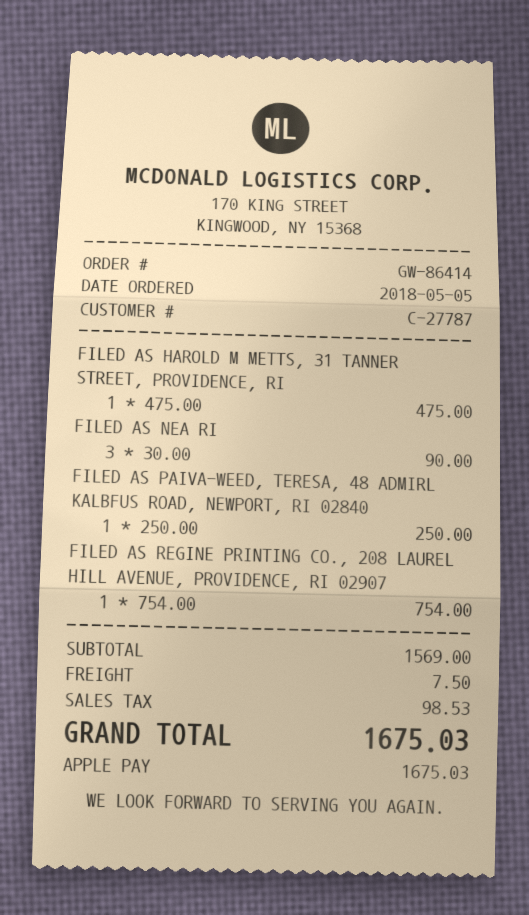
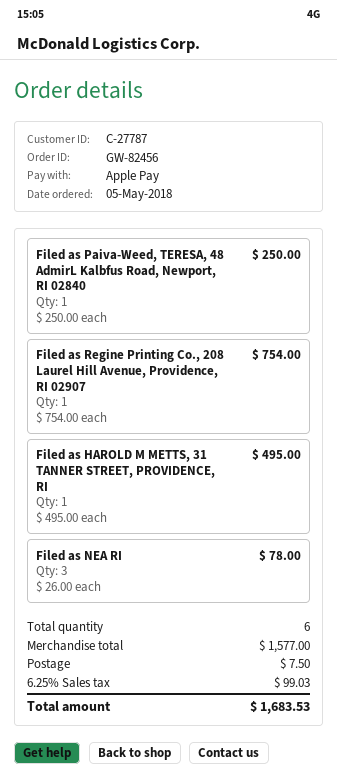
order number: GW-86414 -> GW-82456
FILED AS HAROLD M METTS, 31 TANNER STREET, PROVIDENCE, RI: 1 x 475.00 = 475.00 -> 1 x 495.00 = 495.00
FILED AS NEA RI: 3 x 30.00 = 90.00 -> 3 x 26.00 = 78.00
subtotal: 1569.00 -> 1577.00
tax: 98.53 -> 99.03
total: 1675.03 -> 1683.53

